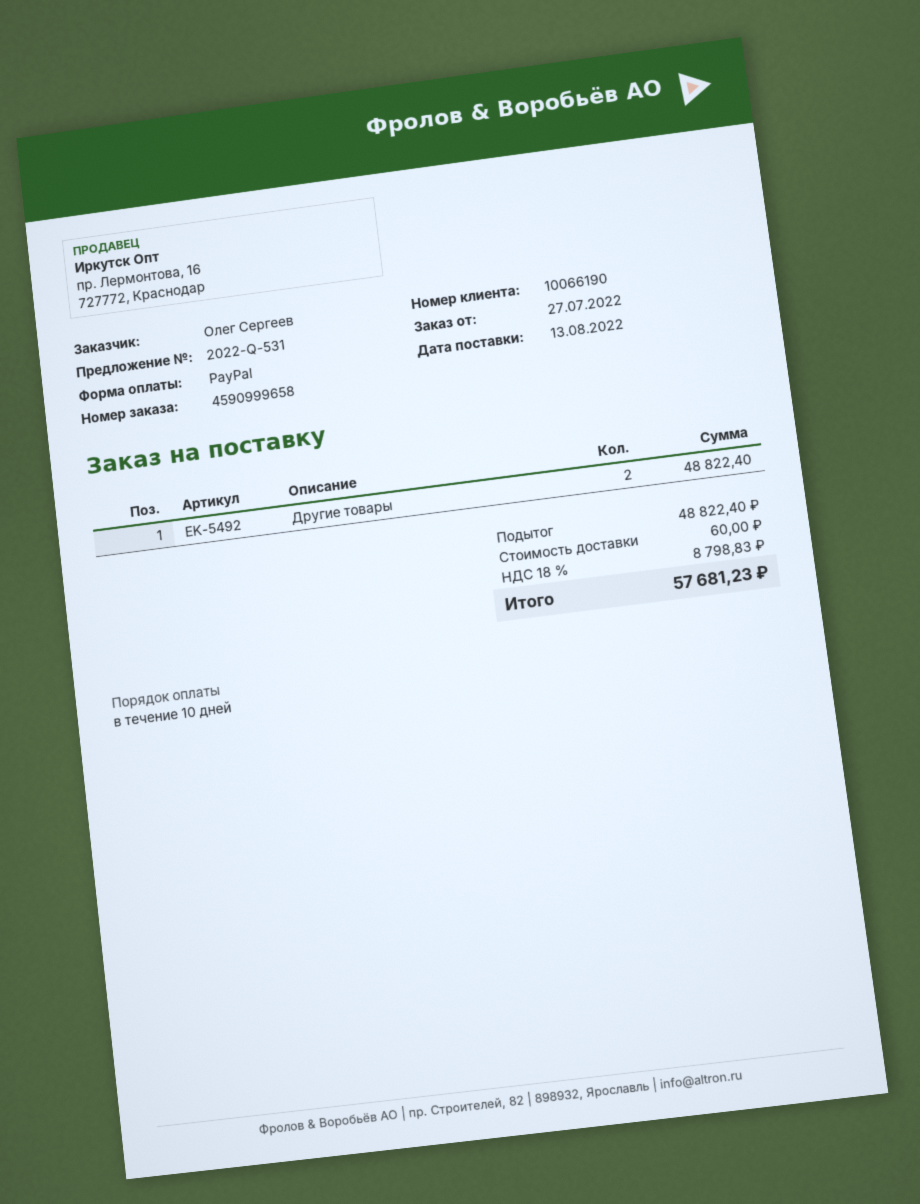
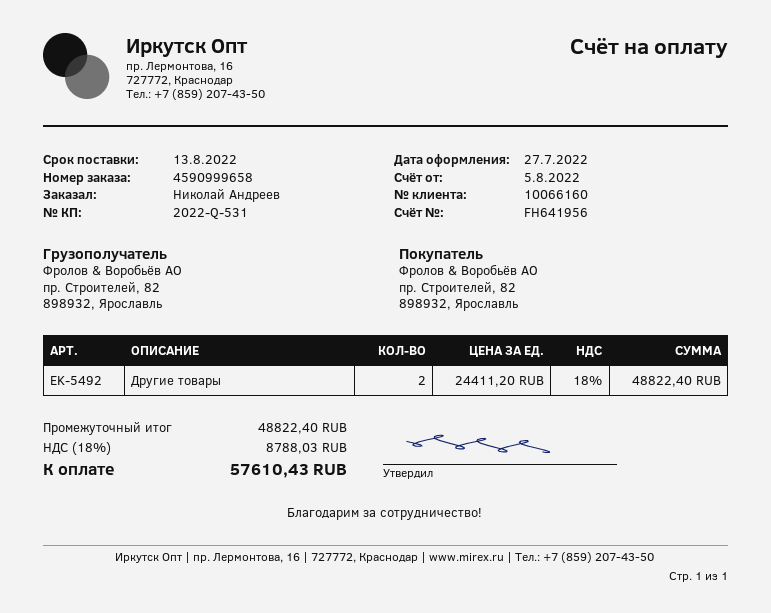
customer number: 10066190 -> 10066160
ordered by: Олег Сергеев -> Николай Андреев
shipping: 60.00 -> none
tax: 18% = 8798.83 -> 18% = 8788.03
total: 57681.23 -> 57610.43

